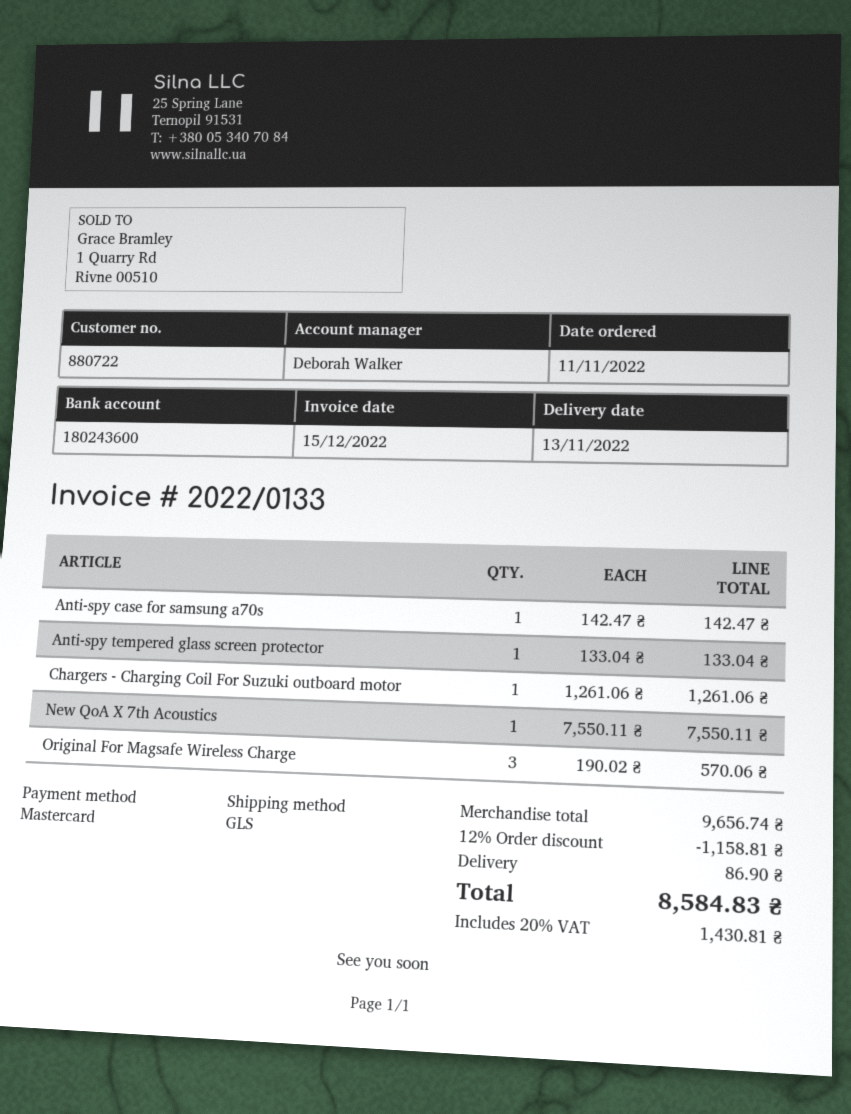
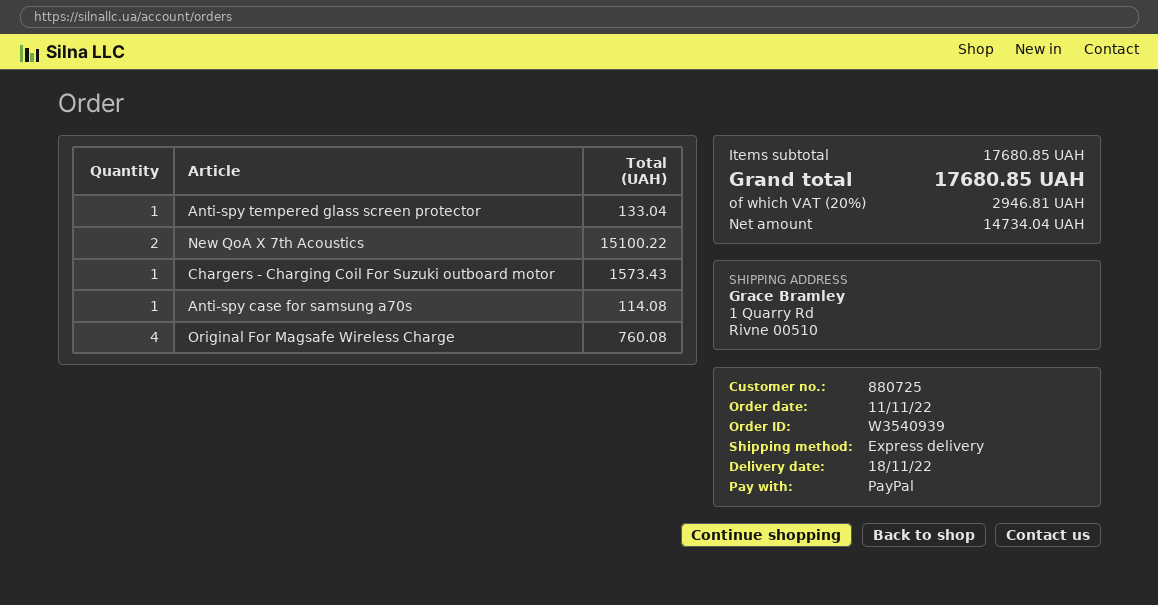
delivery date: 2022-11-13 -> 2022-11-18
customer number: 880722 -> 880725
payment method: Mastercard -> PayPal
shipping method: GLS -> express
Anti-spy case for samsung a70s: 1 for 142.47 -> 1 for 114.08
Chargers - Charging Coil For Suzuki outboard motor: 1 for 1261.06 -> 1 for 1573.43
New QoA X 7th Acoustics: 1 for 7550.11 -> 2 for 15100.22
Original For Magsafe Wireless Charge: 3 for 570.06 -> 4 for 760.08
subtotal: 9656.74 -> 17680.85
discount: 12% = 1158.81 -> none
shipping: 86.90 -> none
tax: 20% = 1430.81 -> 20% = 2946.81
total: 8584.83 -> 17680.85

